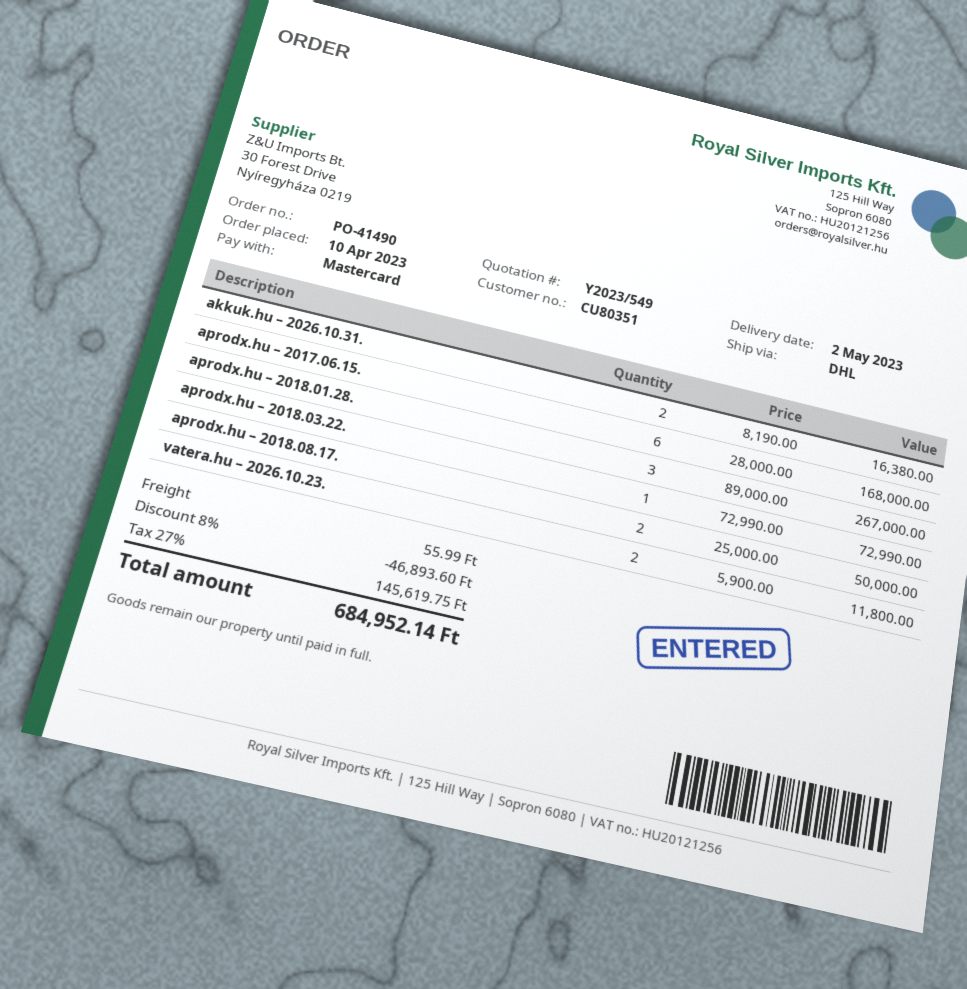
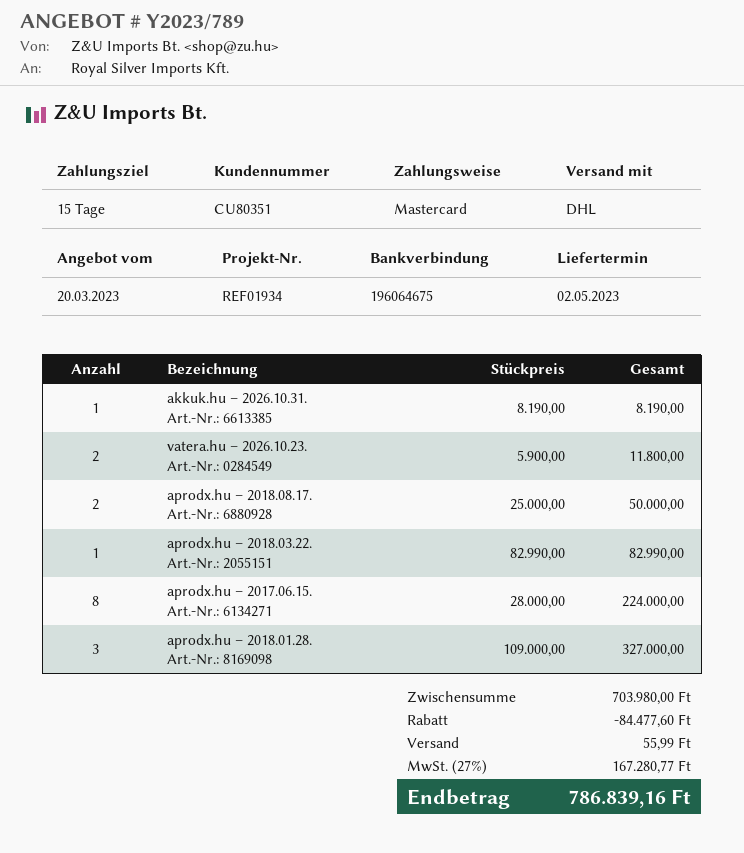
quote number: Y2023/549 -> Y2023/789
akkuk.hu – 2026.10.31.: 2 x 8190.00 = 16380.00 -> 1 x 8190.00 = 8190.00
aprodx.hu – 2017.06.15.: 6 x 28000.00 = 168000.00 -> 8 x 28000.00 = 224000.00
aprodx.hu – 2018.01.28.: 3 x 89000.00 = 267000.00 -> 3 x 109000.00 = 327000.00
aprodx.hu – 2018.03.22.: 1 x 72990.00 = 72990.00 -> 1 x 82990.00 = 82990.00
discount: 46893.60 -> 84477.60
tax: 27% = 145619.75 -> 27% = 167280.77
total: 684952.14 -> 786839.16

